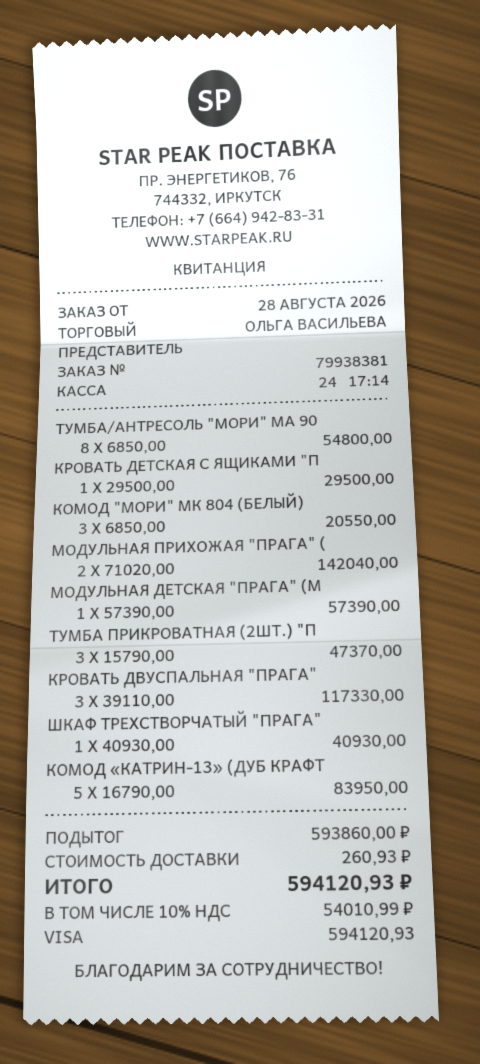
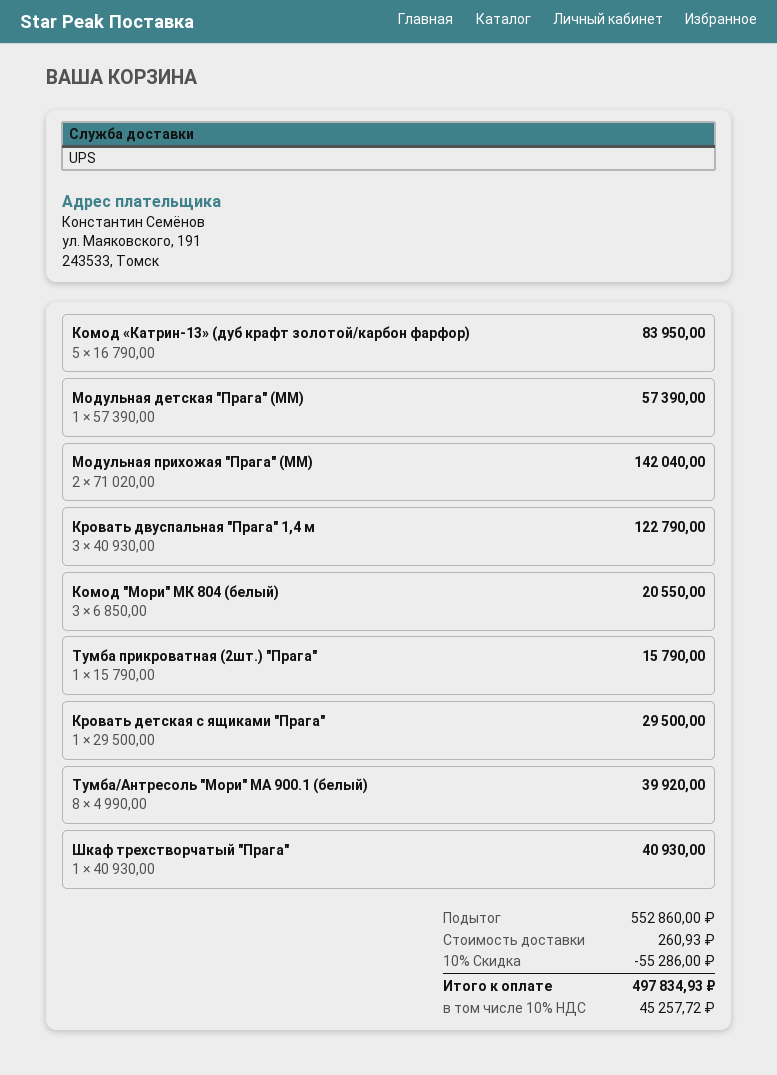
ТУМБА/АНТРЕСОЛЬ "МОРИ" МА 90: 8 x 6850.00 = 54800.00 -> 8 x 4990.00 = 39920.00
ТУМБА ПРИКРОВАТНАЯ (2ШТ.) "П: 3 x 15790.00 = 47370.00 -> 1 x 15790.00 = 15790.00
КРОВАТЬ ДВУСПАЛЬНАЯ "ПРАГА": 3 x 39110.00 = 117330.00 -> 3 x 40930.00 = 122790.00
subtotal: 593860.00 -> 552860.00
discount: none -> 10% = 55286.00
tax: 10% = 54010.99 -> 10% = 45257.72
total: 594120.93 -> 497834.93

